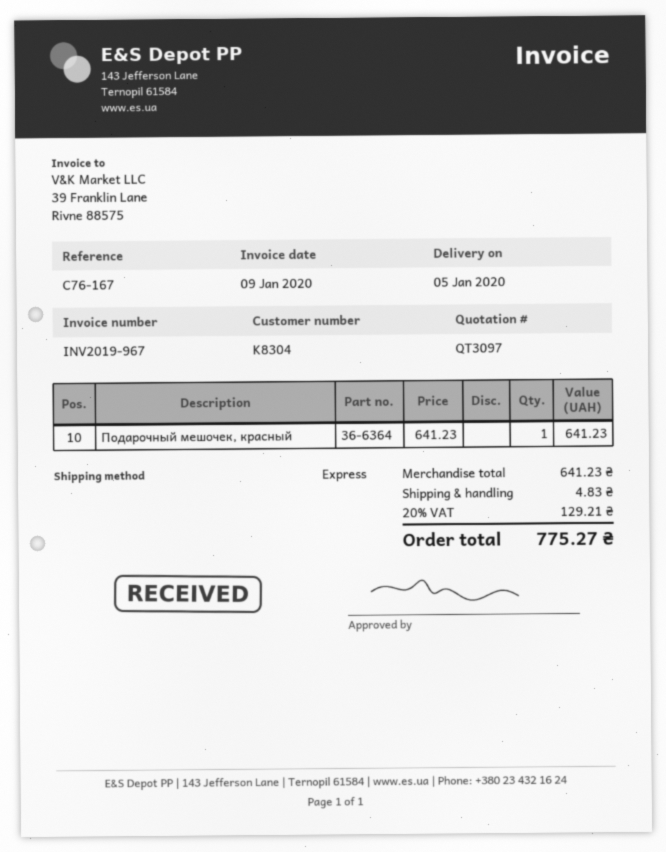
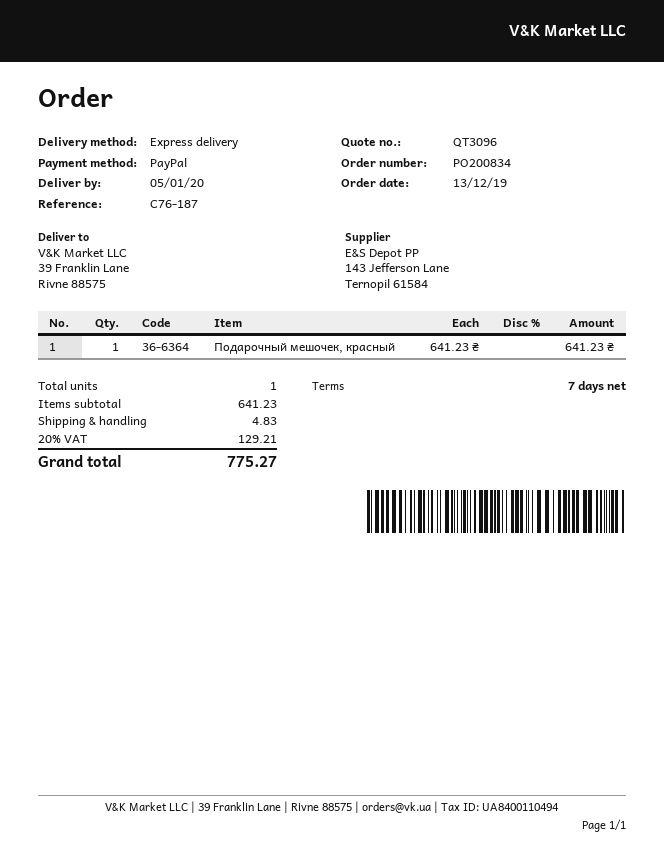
quote number: QT3097 -> QT3096
reference: C76-167 -> C76-187

